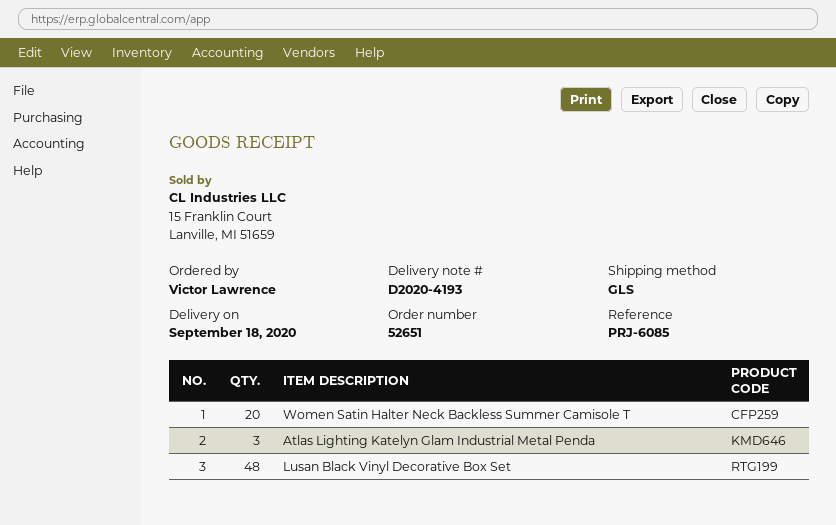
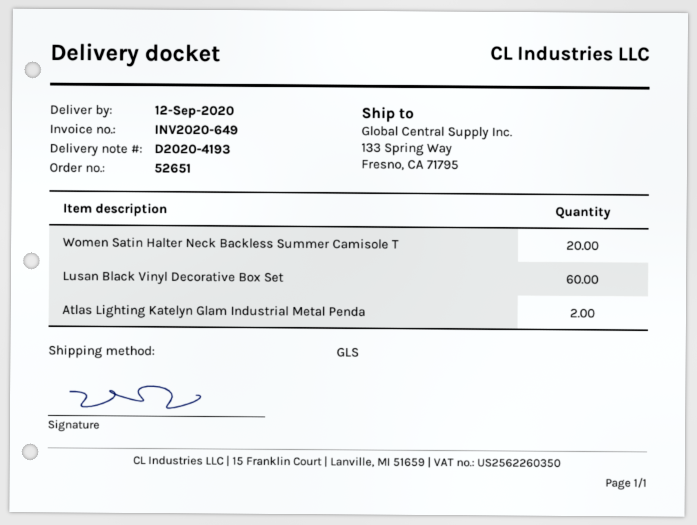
delivery date: 2020-09-18 -> 2020-09-12
Atlas Lighting Katelyn Glam Industrial Metal Penda: 3 -> 2
Lusan Black Vinyl Decorative Box Set: 48 -> 60

